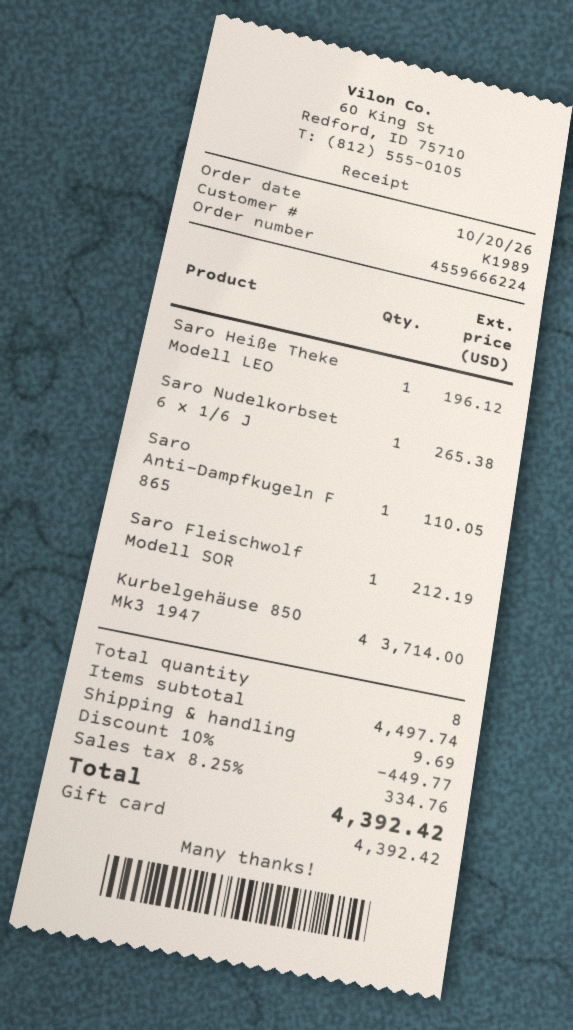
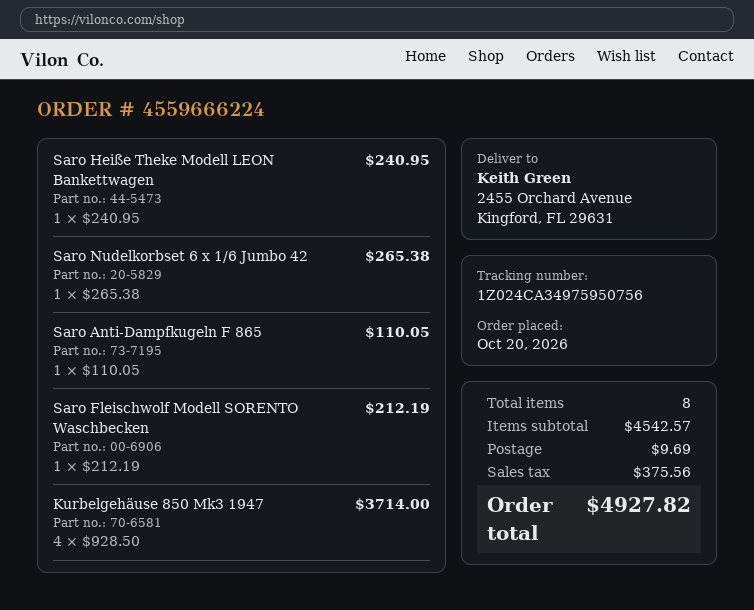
Saro Heiße Theke Modell LEO: 1 for 196.12 -> 1 for 240.95
subtotal: 4497.74 -> 4542.57
discount: 10% = 449.77 -> none
tax: 334.76 -> 375.56
total: 4392.42 -> 4927.82

